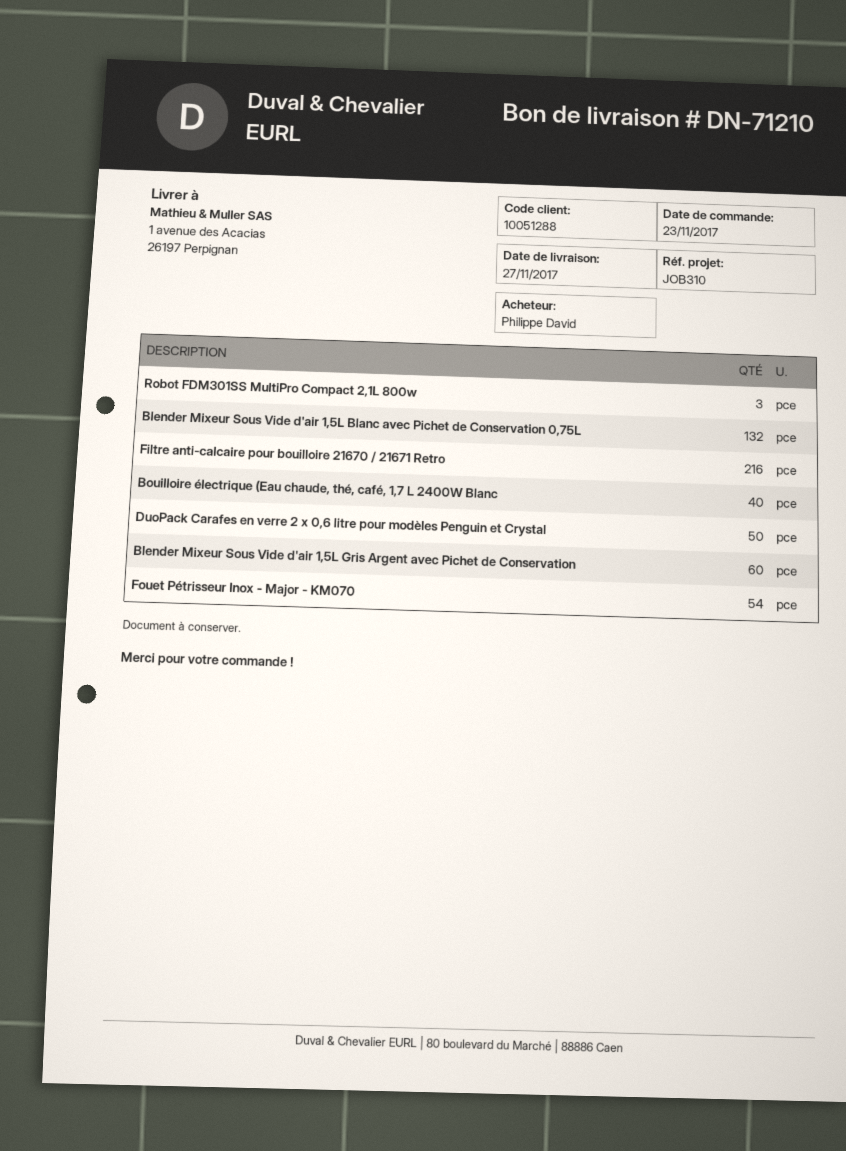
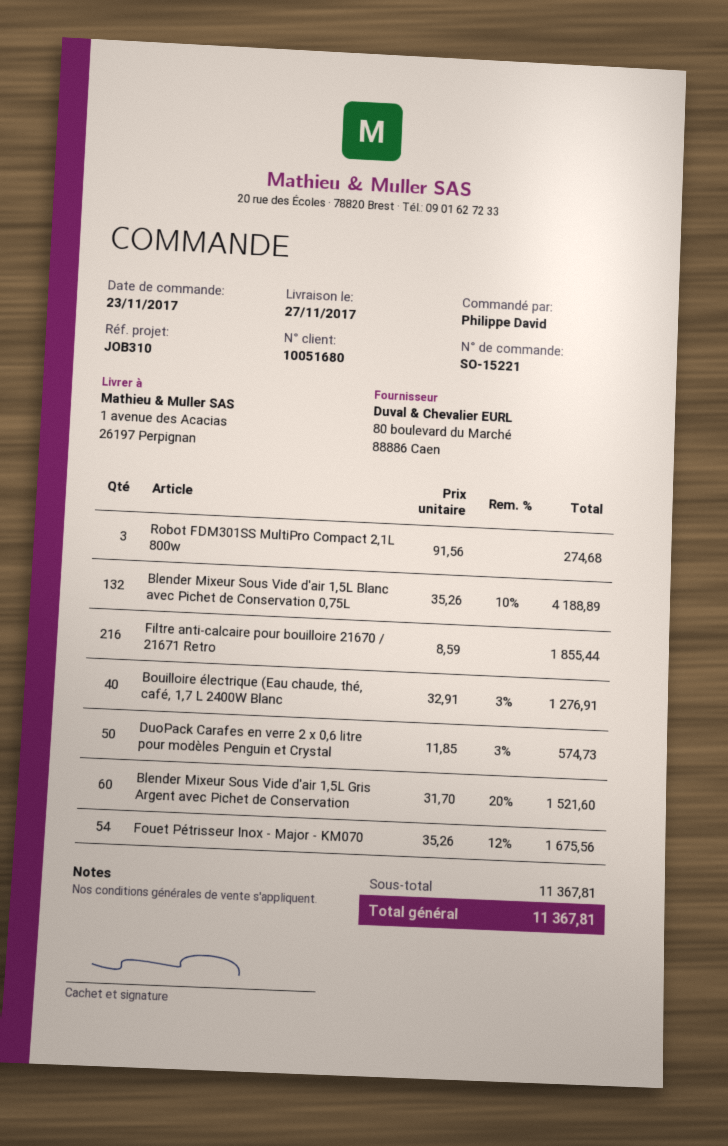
customer number: 10051288 -> 10051680

